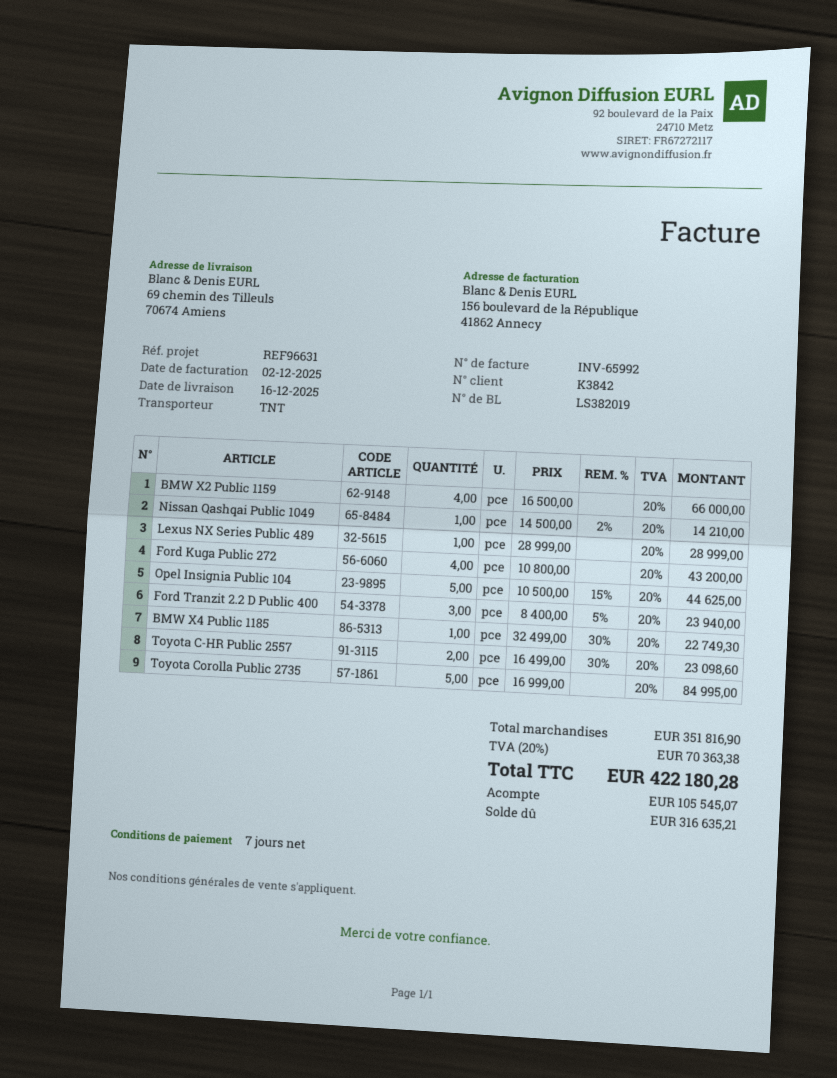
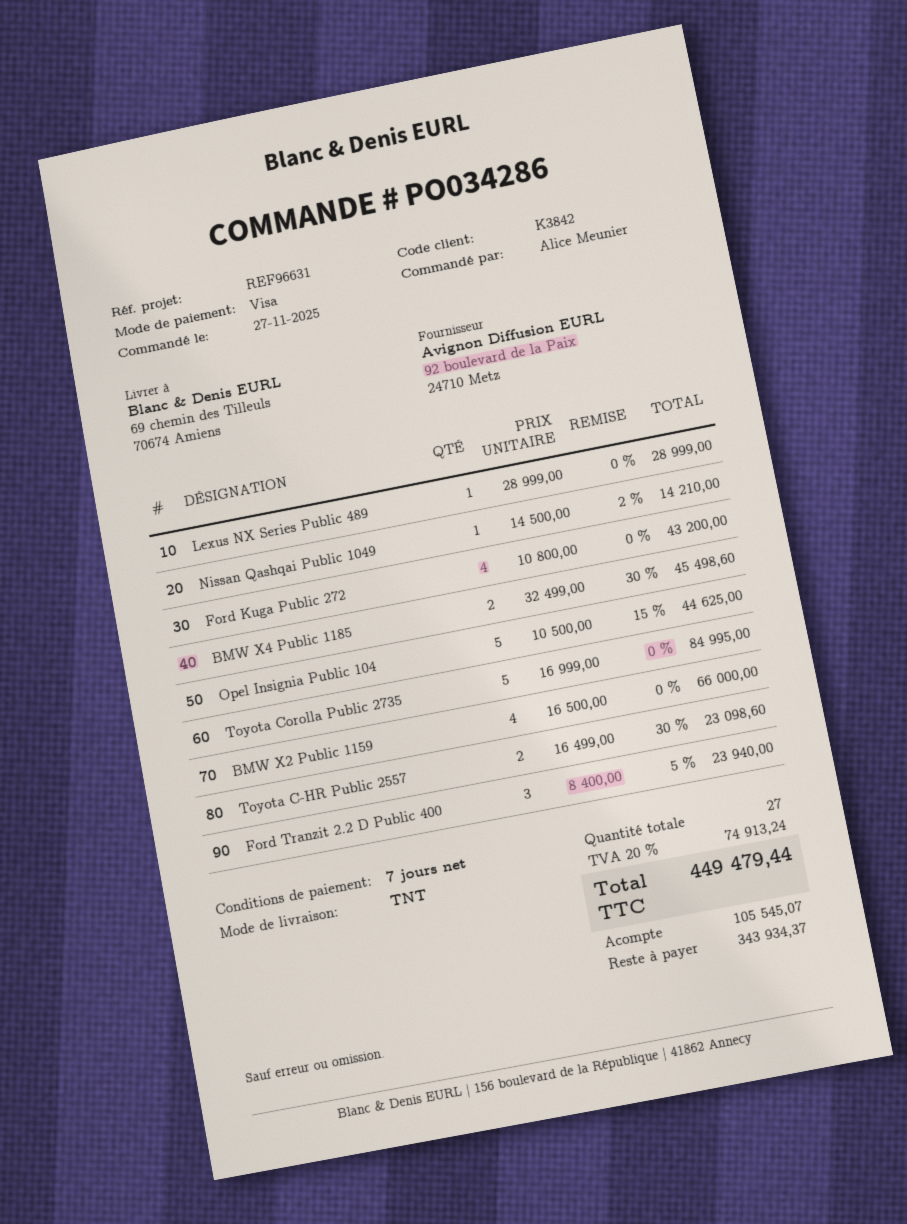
BMW X4 Public 1185: 1 x 32499.00 - 30% = 22749.30 -> 2 x 32499.00 - 30% = 45498.60
tax: 20% = 70363.38 -> 20% = 74913.24
total: 422180.28 -> 449479.44
balance: 316635.21 -> 343934.37

